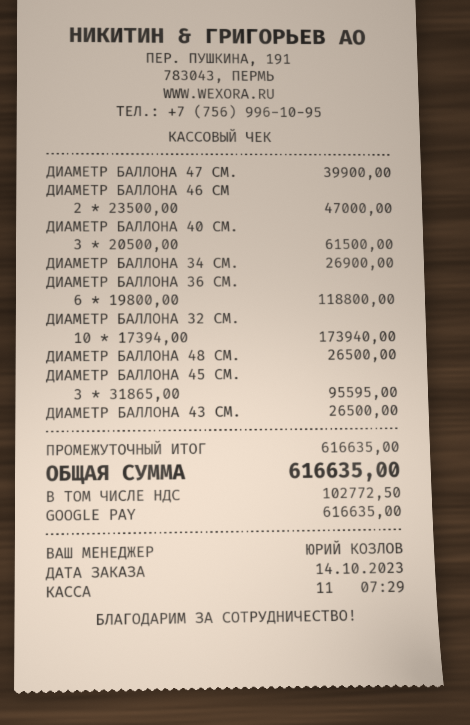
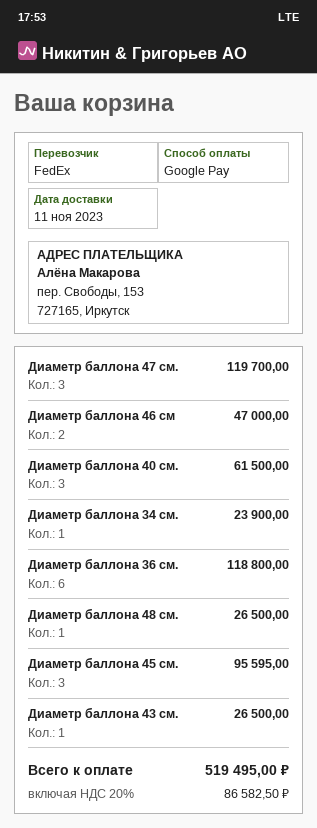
ДИАМЕТР БАЛЛОНА 47 СМ.: 1 for 39900.00 -> 3 for 119700.00
ДИАМЕТР БАЛЛОНА 34 СМ.: 1 for 26900.00 -> 1 for 23900.00
ДИАМЕТР БАЛЛОНА 32 СМ.: 10 for 173940.00 -> none
tax: 102772.50 -> 86582.50
total: 616635.00 -> 519495.00

